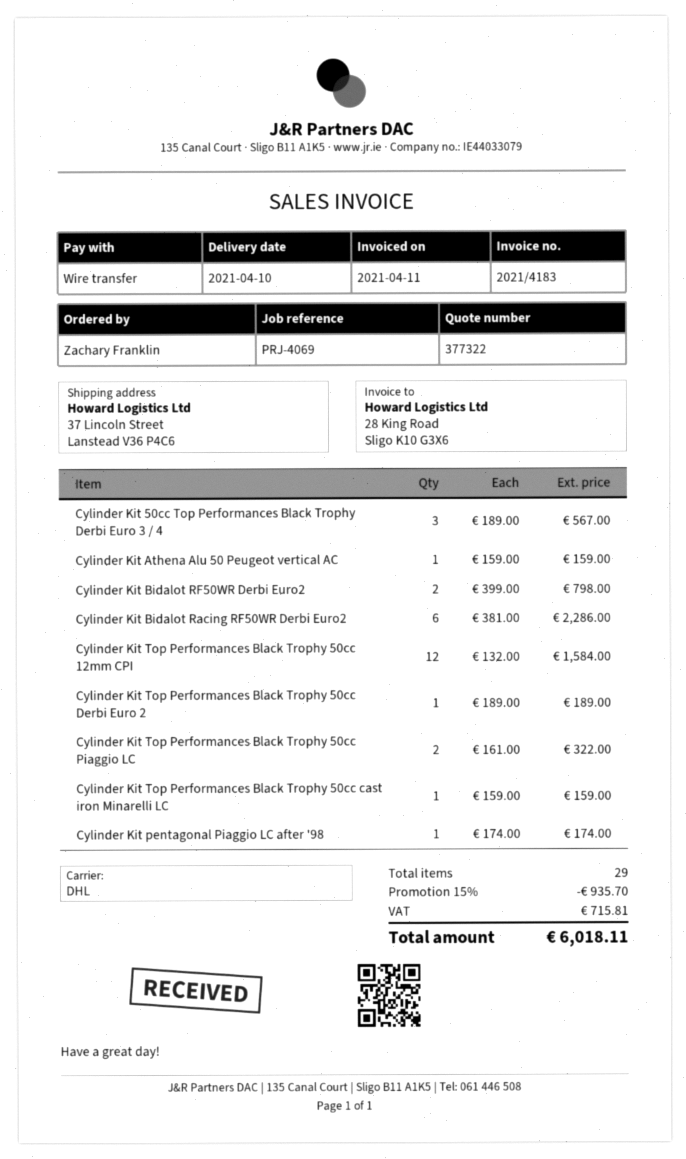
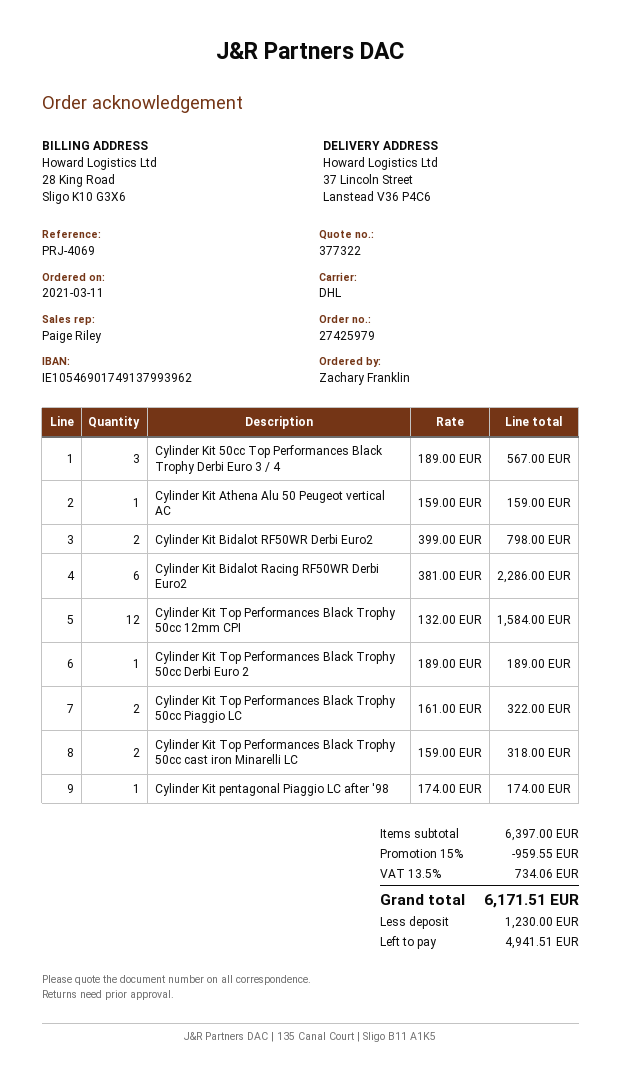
Cylinder Kit Top Performances Black Trophy 50cc cast iron Minarelli LC: 1 x 159.00 = 159.00 -> 2 x 159.00 = 318.00
discount: 15% = 935.70 -> 15% = 959.55
tax: 715.81 -> 734.06
total: 6018.11 -> 6171.51

